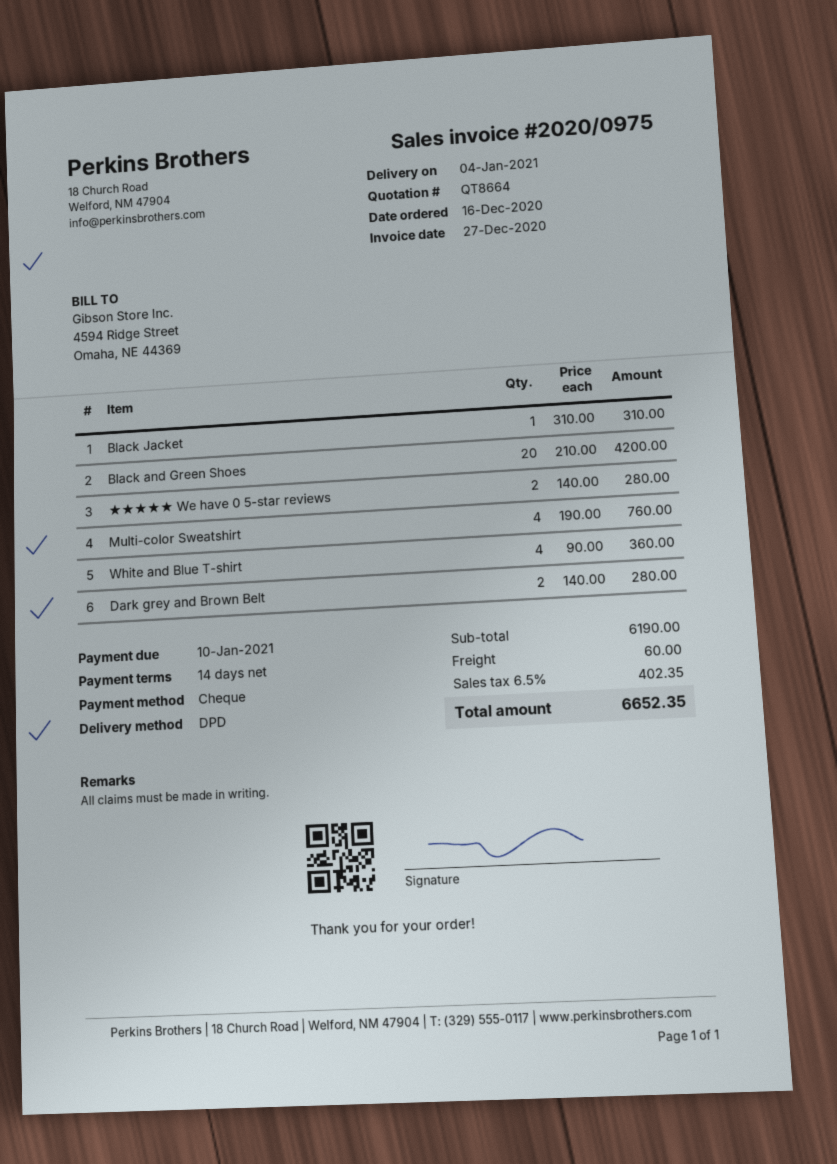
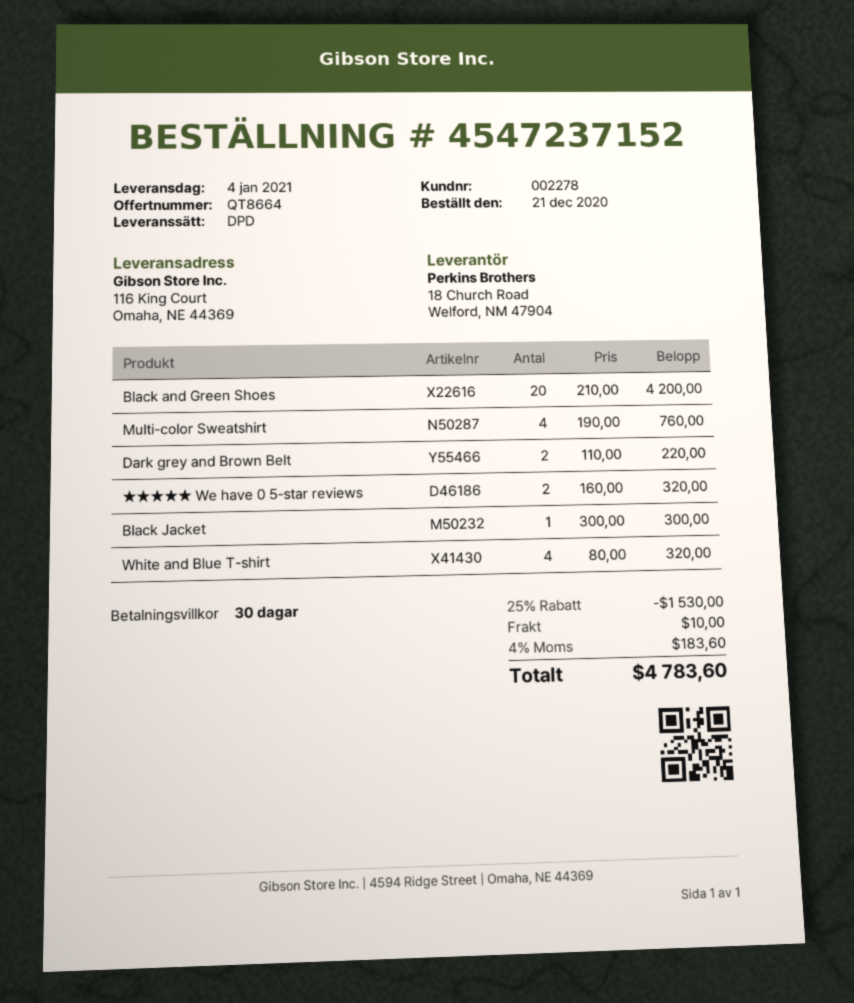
order date: 2020-12-16 -> 2020-12-21
payment terms: 14 days -> 30 days
Black Jacket: 1 x 310.00 = 310.00 -> 1 x 300.00 = 300.00
★★★★★ We have 0 5-star reviews: 2 x 140.00 = 280.00 -> 2 x 160.00 = 320.00
White and Blue T-shirt: 4 x 90.00 = 360.00 -> 4 x 80.00 = 320.00
Dark grey and Brown Belt: 2 x 140.00 = 280.00 -> 2 x 110.00 = 220.00
discount: none -> 25% = 1530.00
shipping: 60.00 -> 10.00
tax: 6.5% = 402.35 -> 4% = 183.60
total: 6652.35 -> 4783.60

